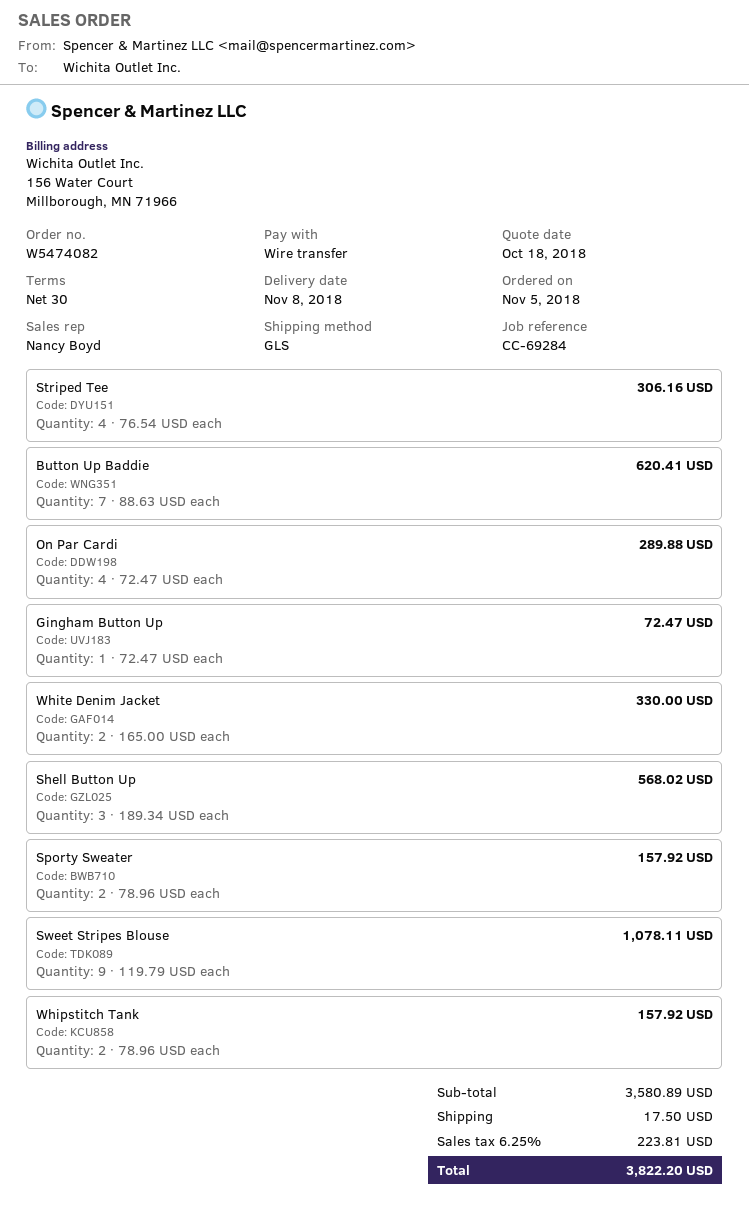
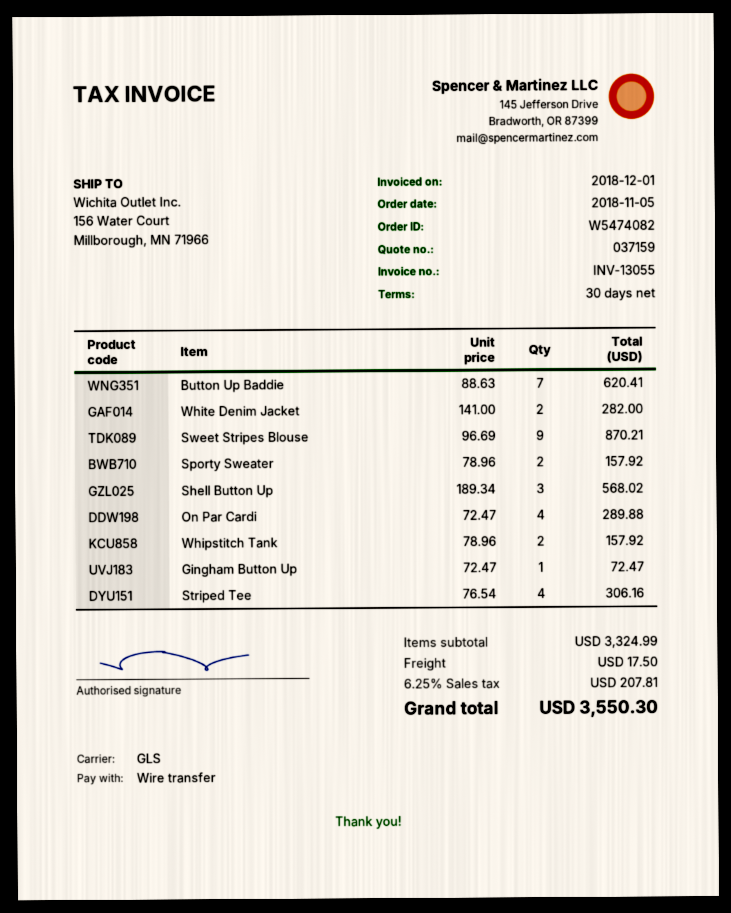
White Denim Jacket: 2 x 165.00 = 330.00 -> 2 x 141.00 = 282.00
Sweet Stripes Blouse: 9 x 119.79 = 1078.11 -> 9 x 96.69 = 870.21
subtotal: 3580.89 -> 3324.99
tax: 6.25% = 223.81 -> 6.25% = 207.81
total: 3822.20 -> 3550.30

